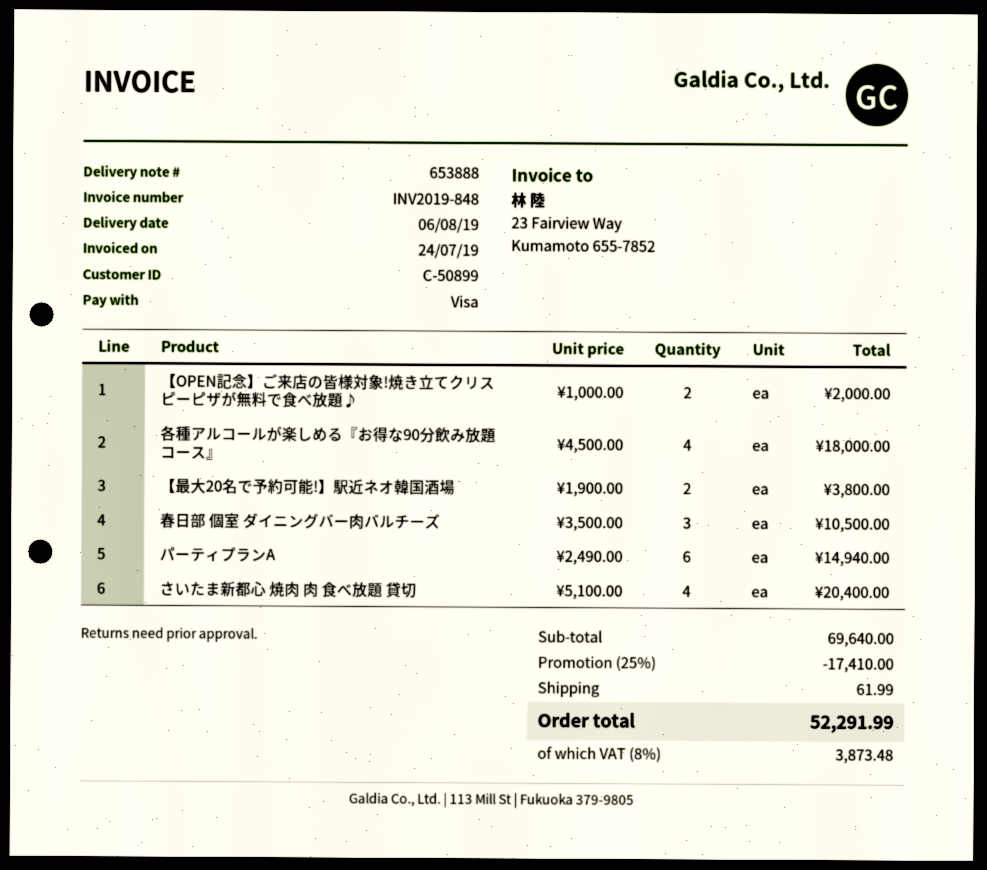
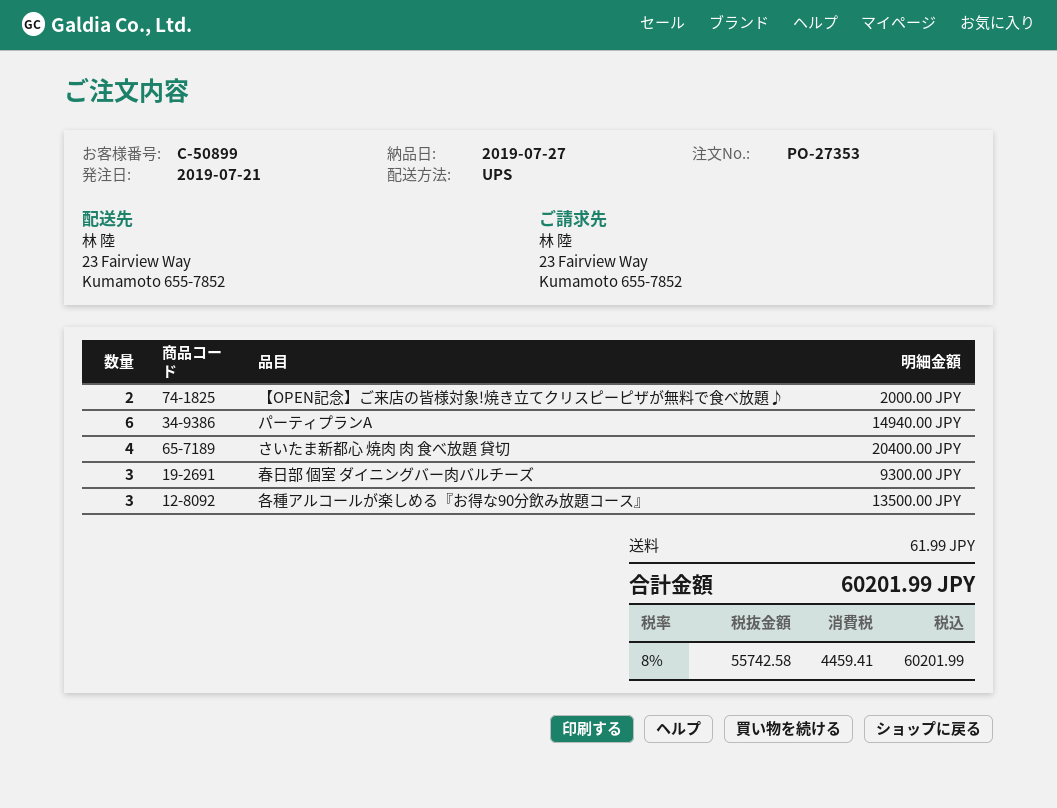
delivery date: 2019-08-06 -> 2019-07-27
各種アルコールが楽しめる『お得な90分飲み放題コース』: 4 for 18000.00 -> 3 for 13500.00
【最大20名で予約可能!】駅近ネオ韓国酒場: 2 for 3800.00 -> none
春日部 個室 ダイニングバー肉バルチーズ: 3 for 10500.00 -> 3 for 9300.00
discount: 25% = 17410.00 -> none
tax: 8% = 3873.48 -> 8% = 4459.41
total: 52291.99 -> 60201.99

